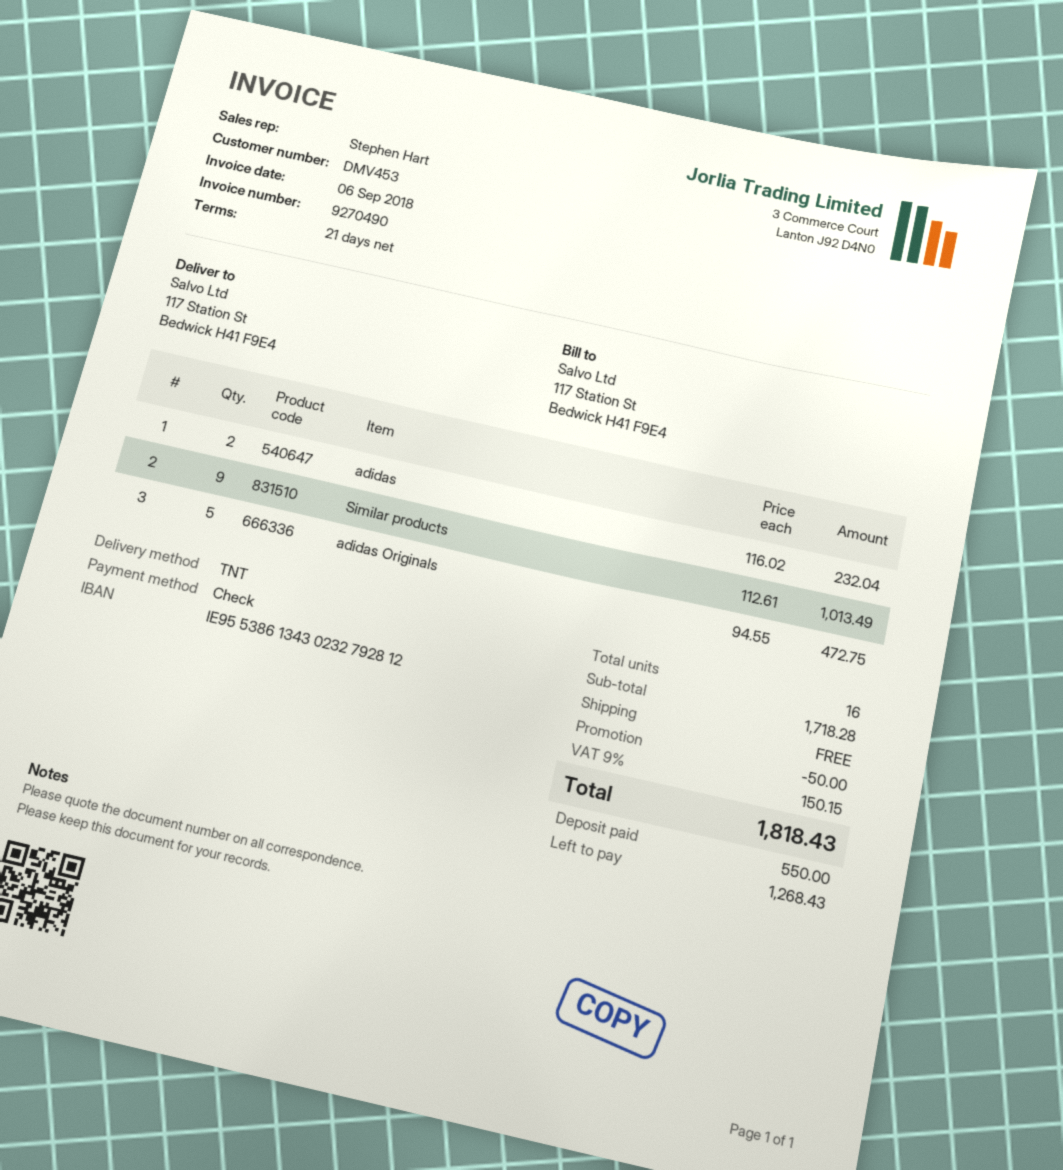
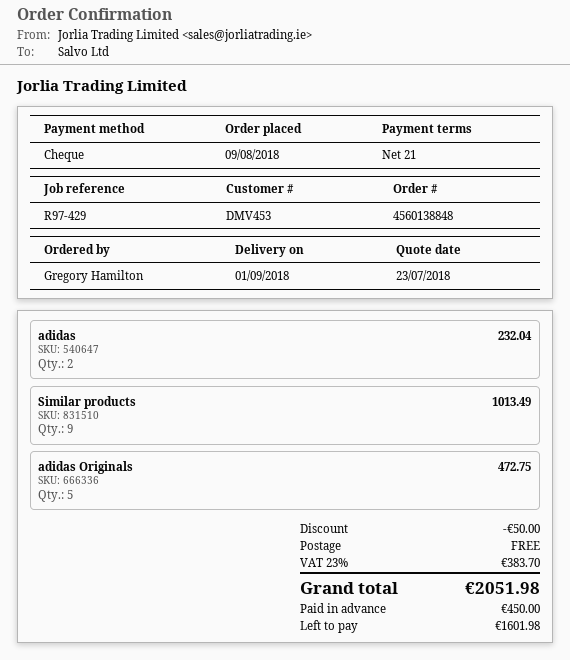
tax: 9% = 150.15 -> 23% = 383.70
total: 1818.43 -> 2051.98
deposit: 550.00 -> 450.00
balance: 1268.43 -> 1601.98

